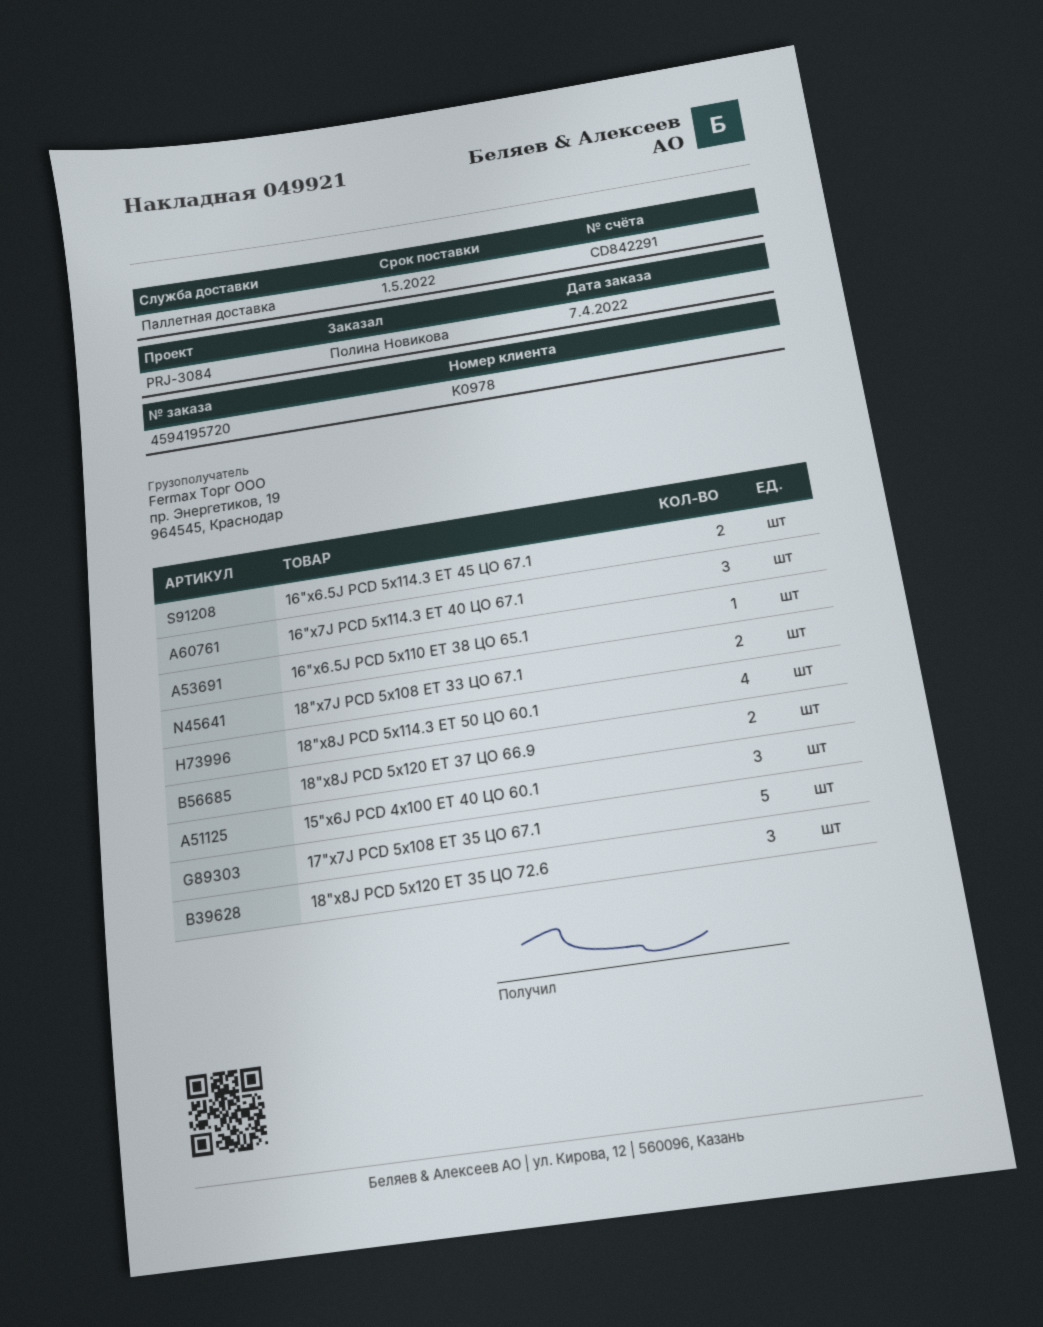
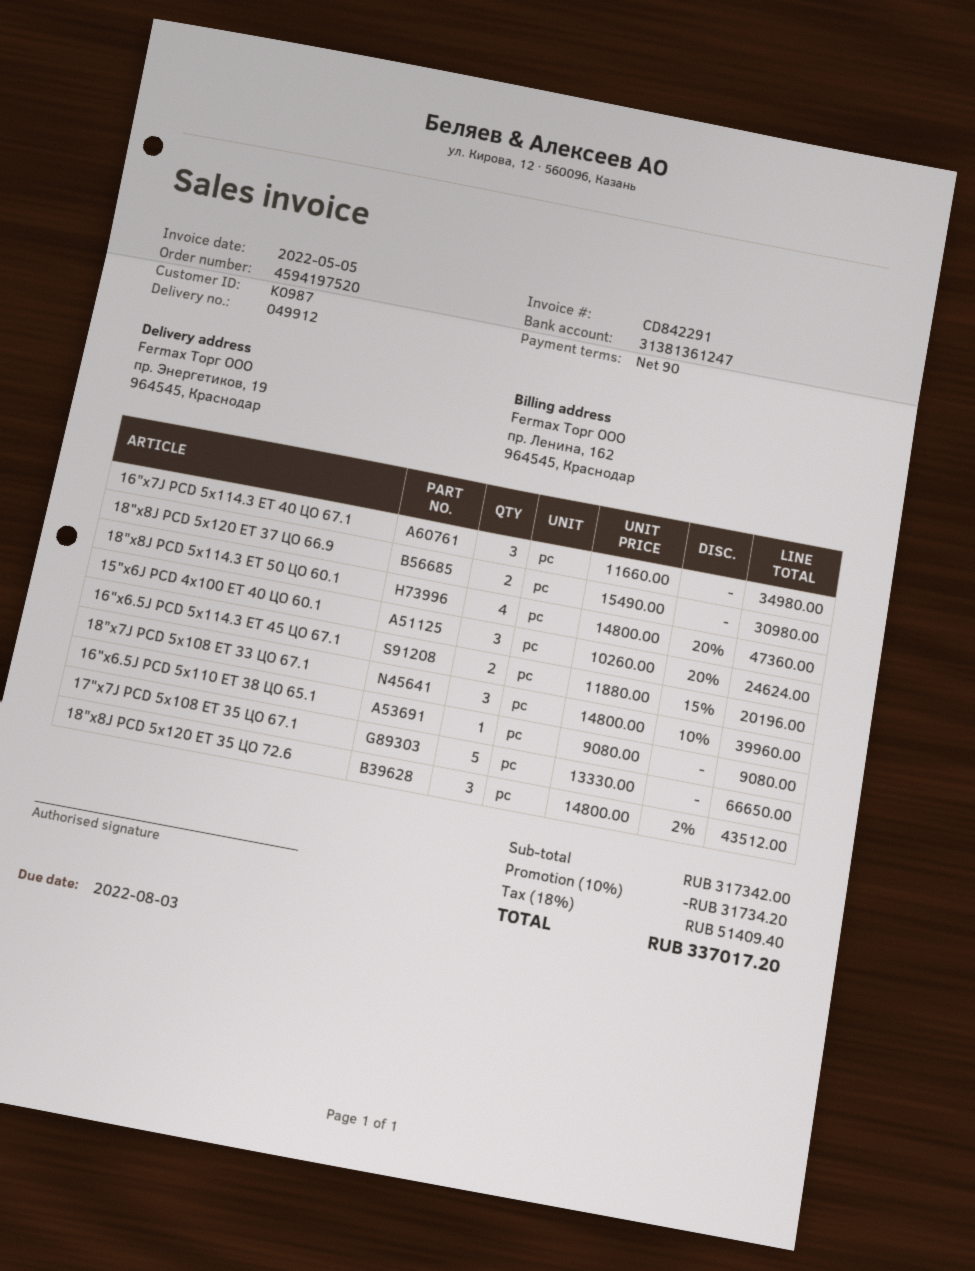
order number: 4594195720 -> 4594197520
delivery note number: 049921 -> 049912
customer number: K0978 -> K0987
18"x7J PCD 5x108 ЕТ 33 ЦО 67.1: 2 -> 3

